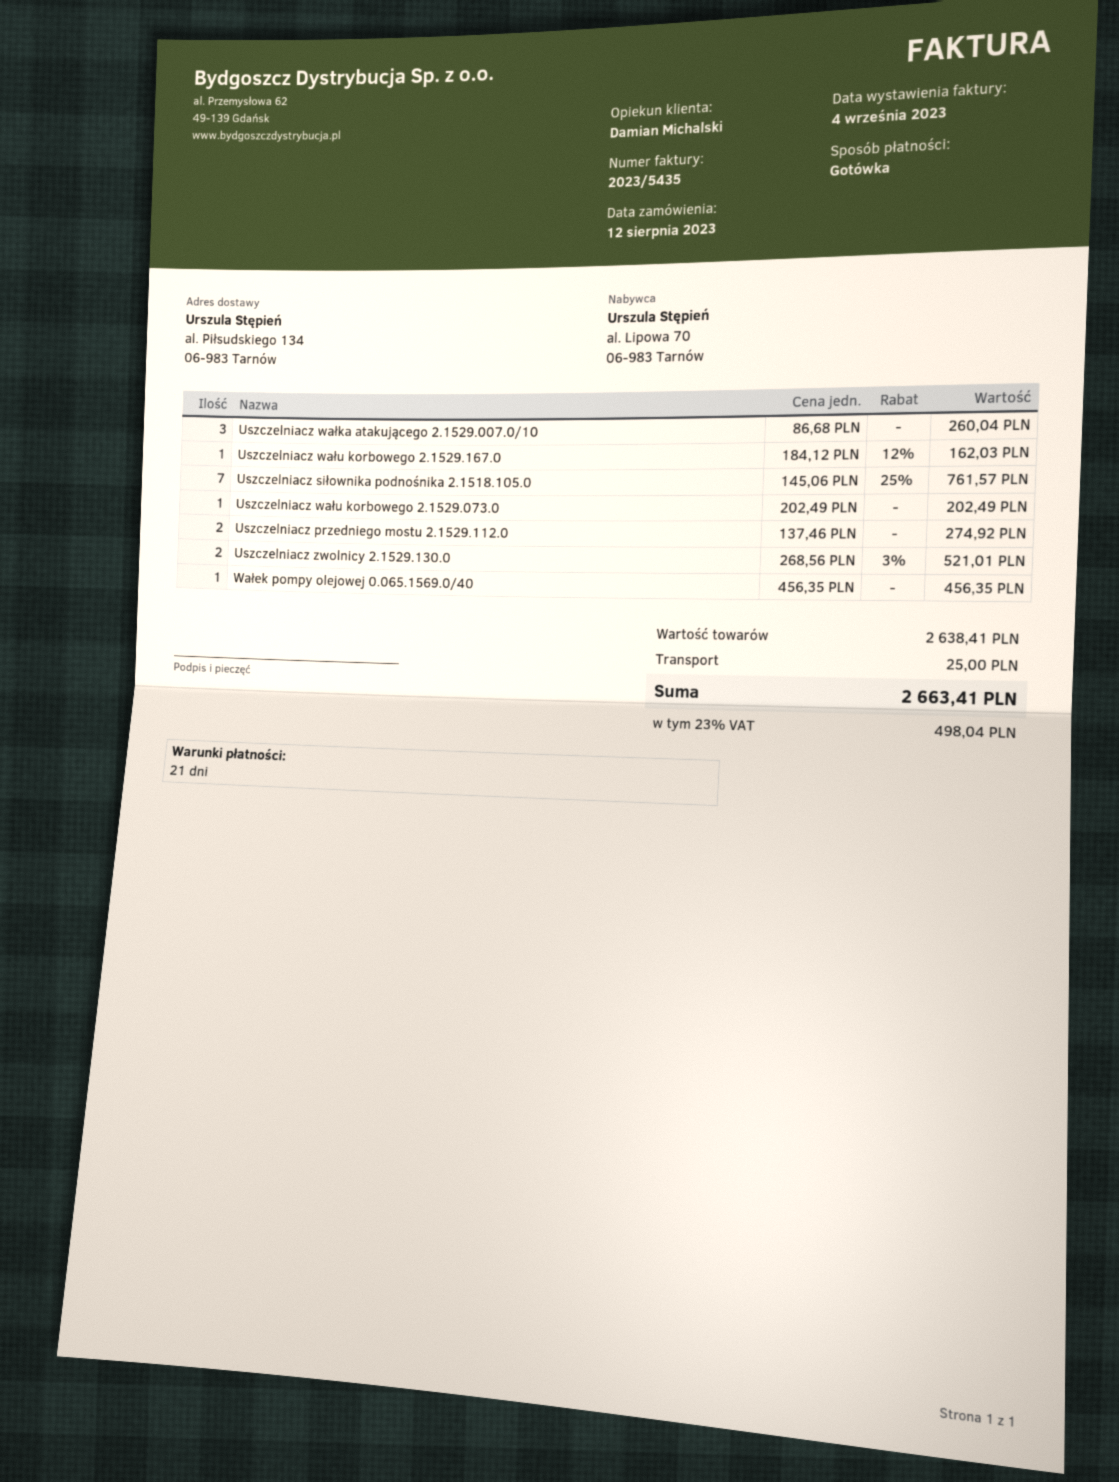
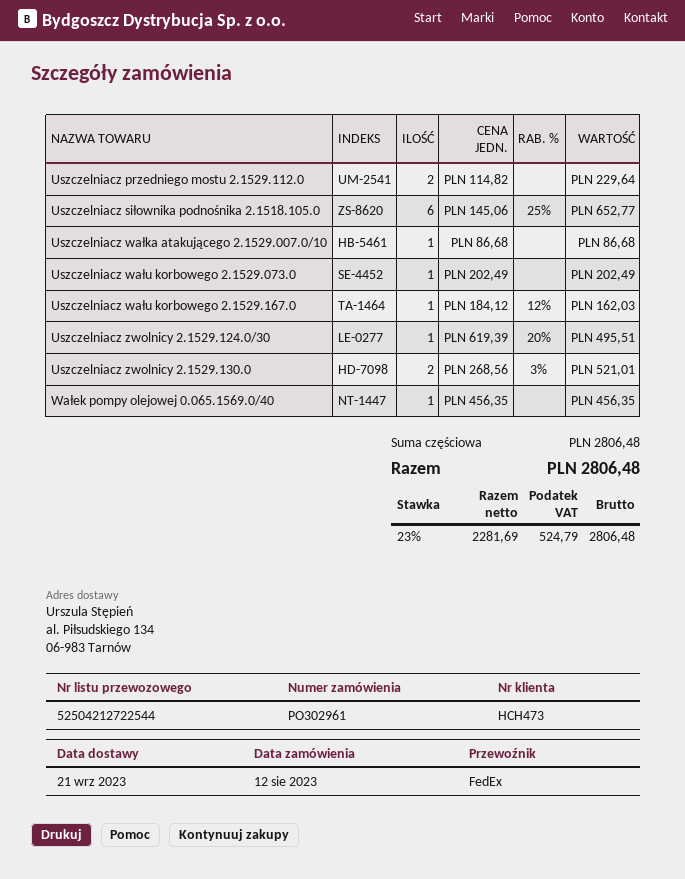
Uszczelniacz wałka atakującego 2.1529.007.0/10: 3 x 86.68 = 260.04 -> 1 x 86.68 = 86.68
Uszczelniacz siłownika podnośnika 2.1518.105.0: 7 x 145.06 - 25% = 761.57 -> 6 x 145.06 - 25% = 652.77
Uszczelniacz przedniego mostu 2.1529.112.0: 2 x 137.46 = 274.92 -> 2 x 114.82 = 229.64
Uszczelniacz zwolnicy 2.1529.124.0/30: none -> 1 x 619.39 - 20% = 495.51
subtotal: 2638.41 -> 2806.48
shipping: 25.00 -> none
tax: 23% = 498.04 -> 23% = 524.79
total: 2663.41 -> 2806.48

